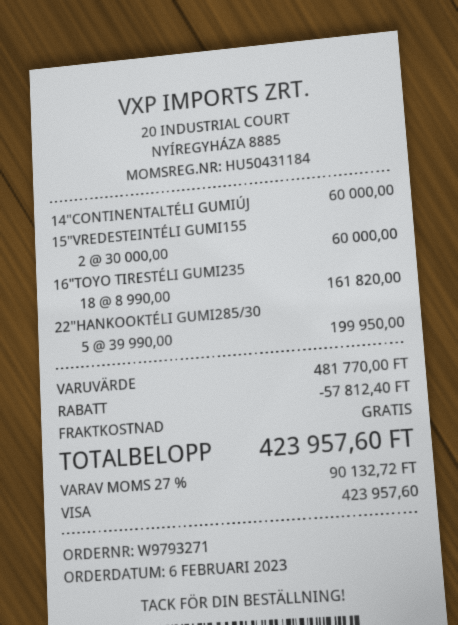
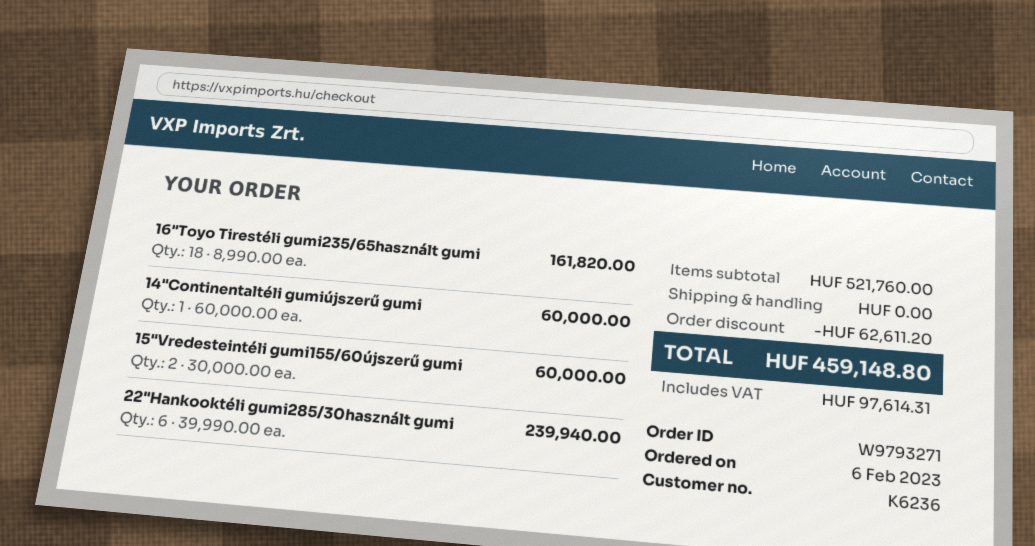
22"HANKOOKTÉLI GUMI285/30: 5 x 39990.00 = 199950.00 -> 6 x 39990.00 = 239940.00
subtotal: 481770.00 -> 521760.00
discount: 57812.40 -> 62611.20
tax: 90132.72 -> 97614.31
total: 423957.60 -> 459148.80

